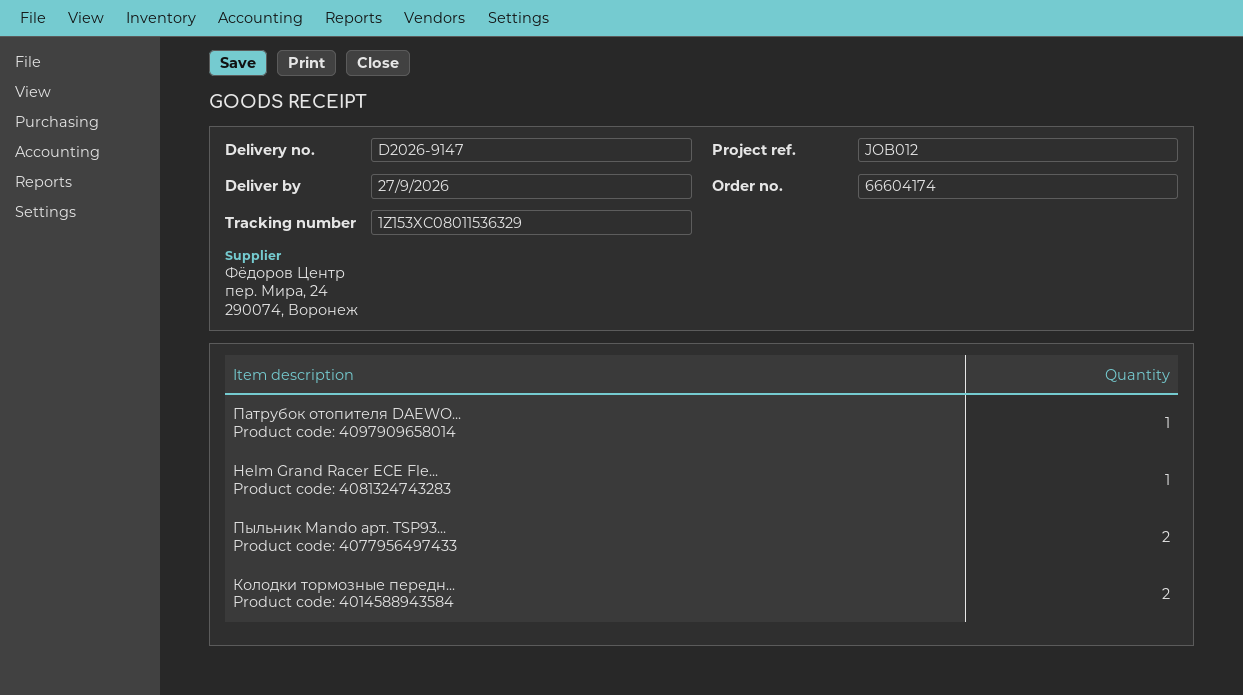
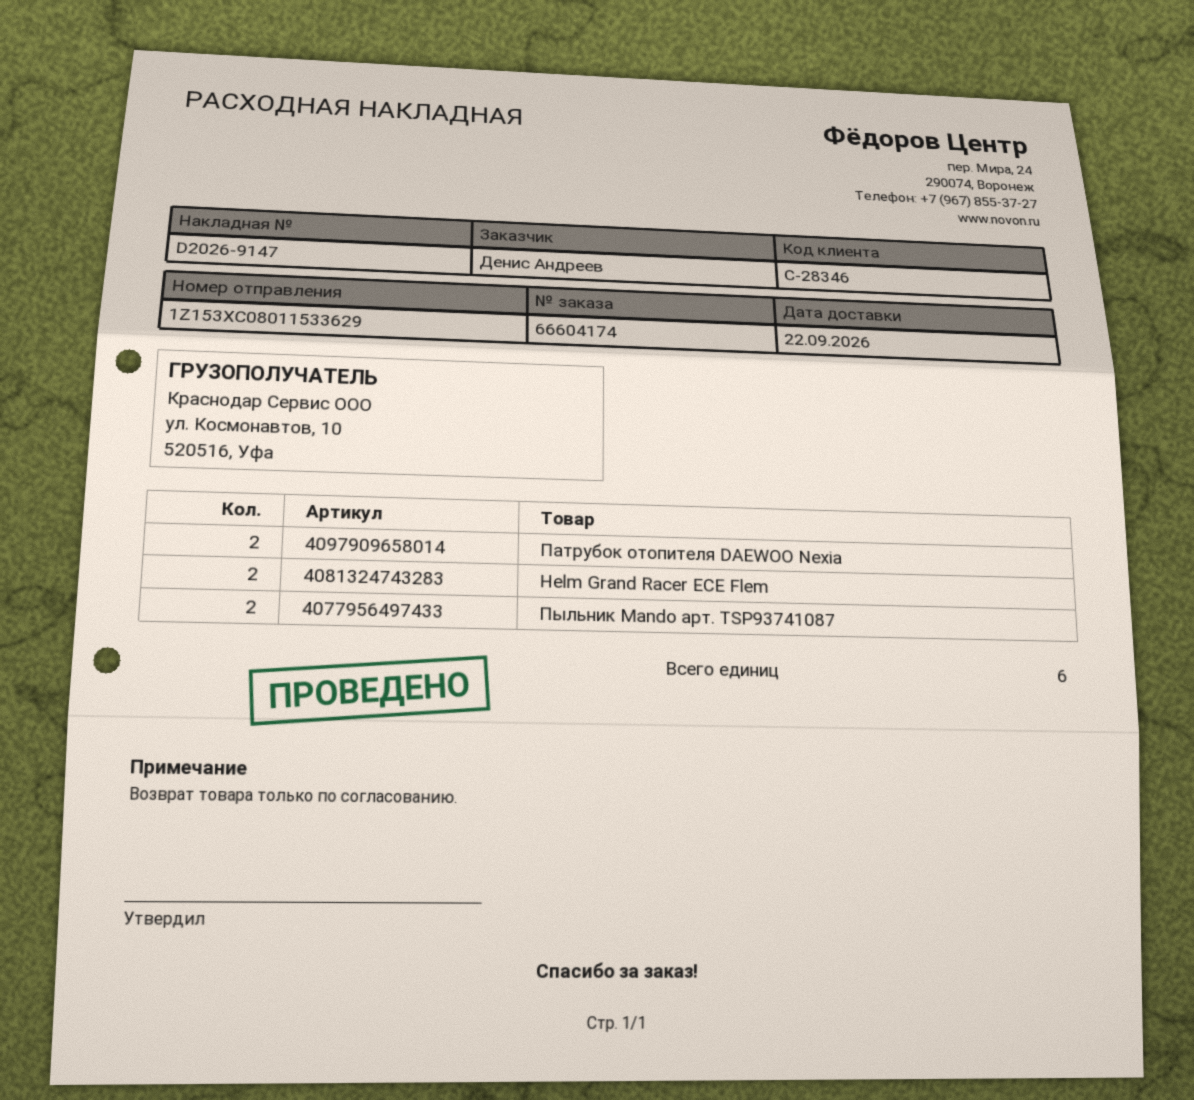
delivery date: 2026-09-27 -> 2026-09-22
tracking number: 1Z153XC08011536329 -> 1Z153XC08011533629
Патрубок отопителя DAEWO...: 1 -> 2
Helm Grand Racer ECE Fle...: 1 -> 2
Колодки тормозные передн...: 2 -> none

